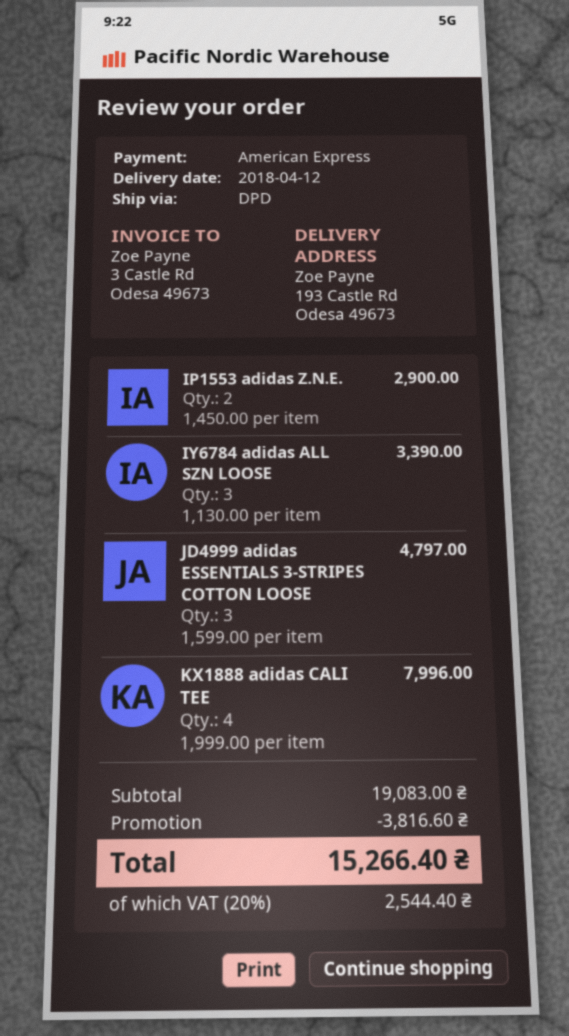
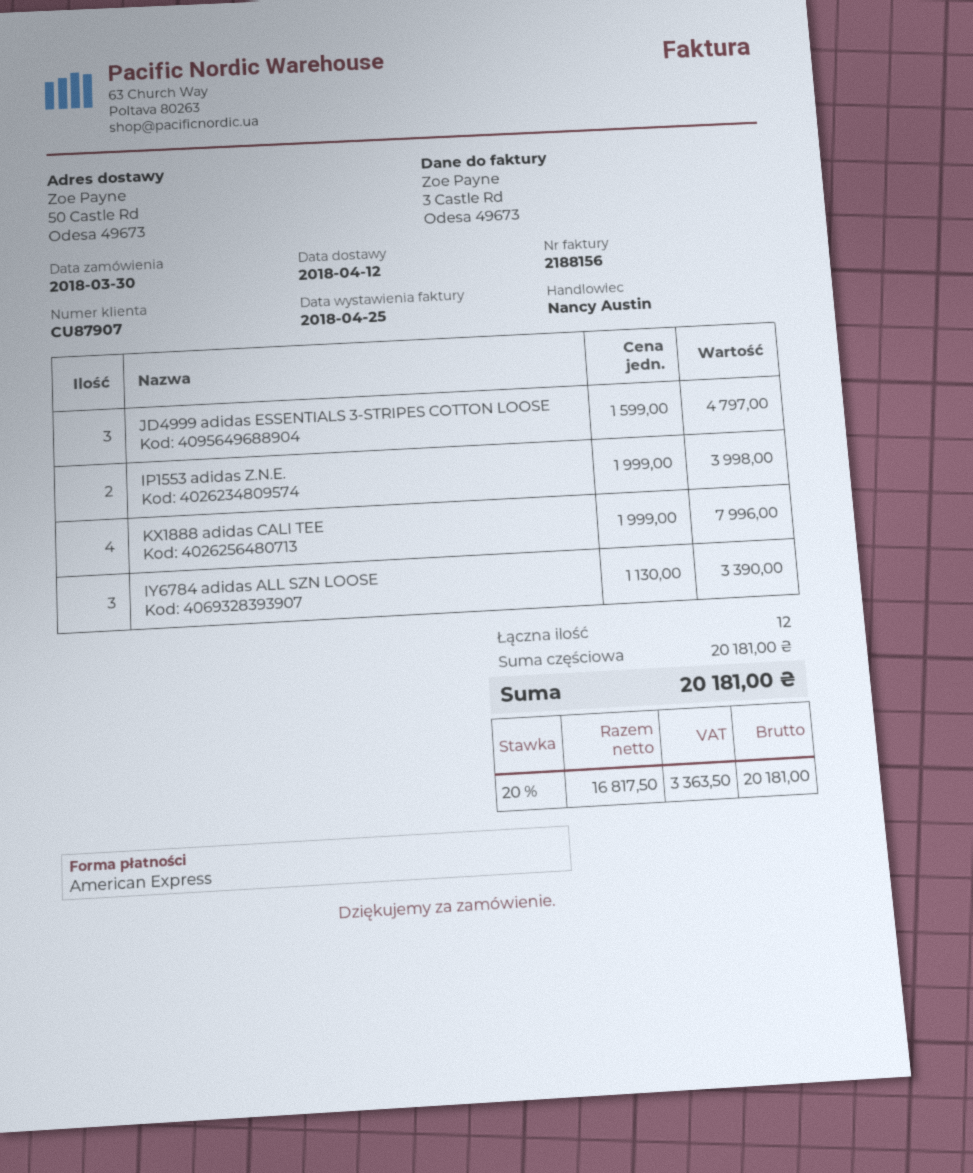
ship to: 193 Castle Rd, Odesa 49673 -> 50 Castle Rd, Odesa 49673
IP1553 adidas Z.N.E.: 2 x 1450.00 = 2900.00 -> 2 x 1999.00 = 3998.00
subtotal: 19083.00 -> 20181.00
discount: 3816.60 -> none
tax: 20% = 2544.40 -> 20% = 3363.50
total: 15266.40 -> 20181.00

